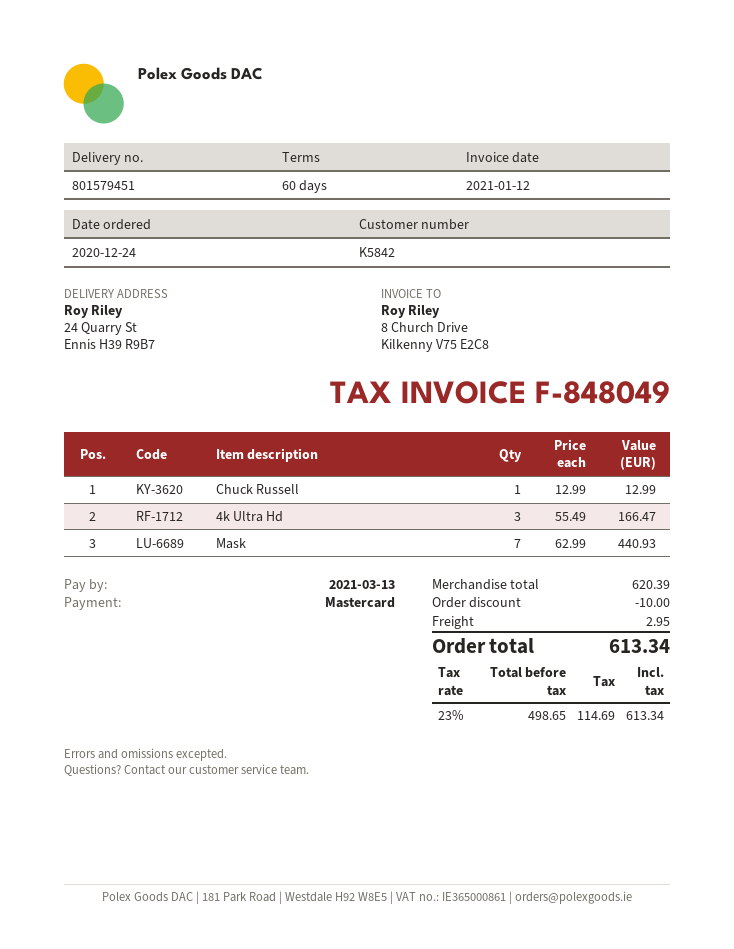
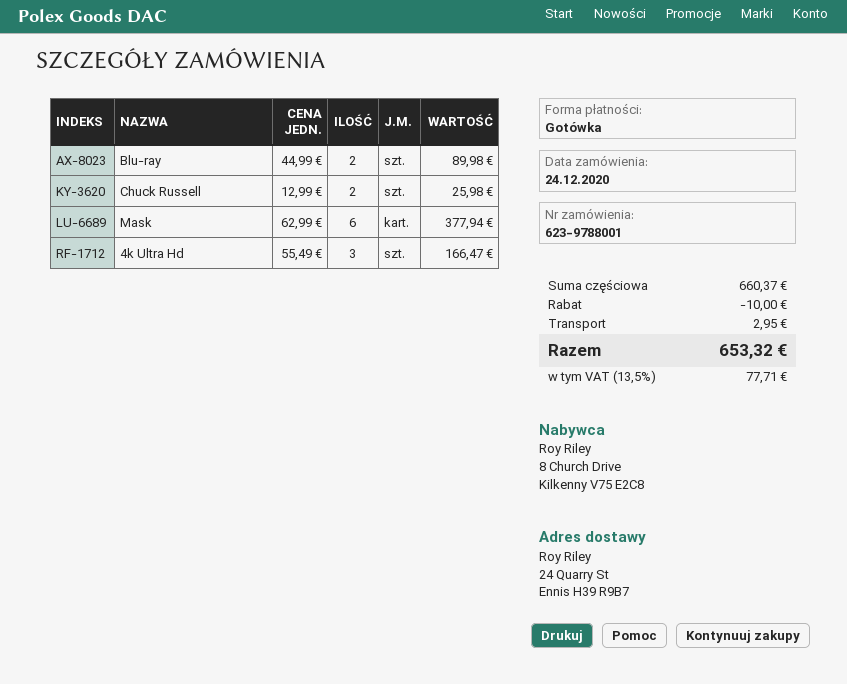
payment method: Mastercard -> cash
Chuck Russell: 1 x 12.99 = 12.99 -> 2 x 12.99 = 25.98
Mask: 7 x 62.99 = 440.93 -> 6 x 62.99 = 377.94
Blu-ray: none -> 2 x 44.99 = 89.98
subtotal: 620.39 -> 660.37
tax: 23% = 114.69 -> 13.5% = 77.71
total: 613.34 -> 653.32

